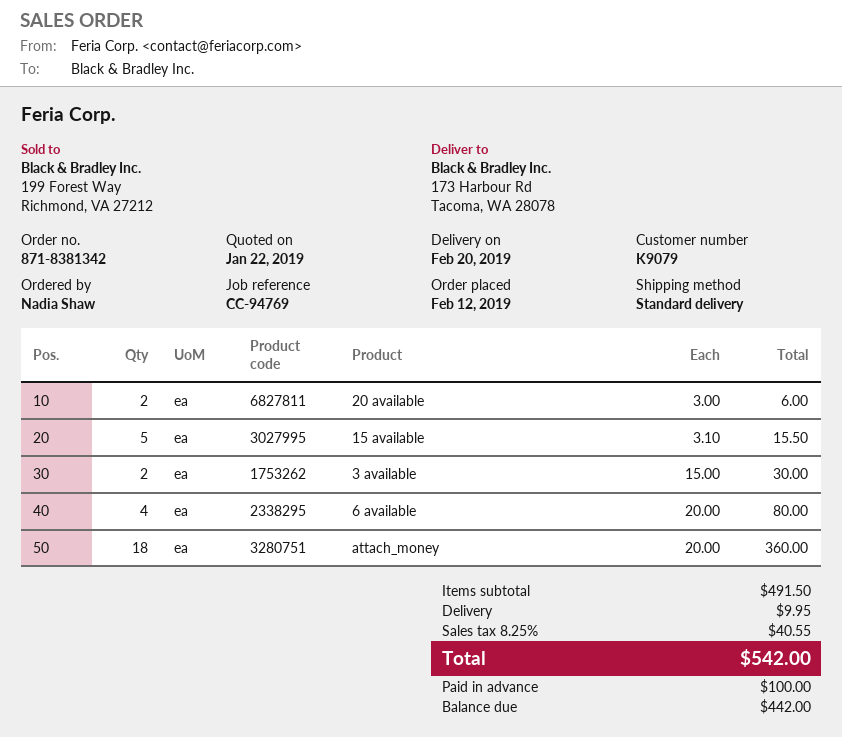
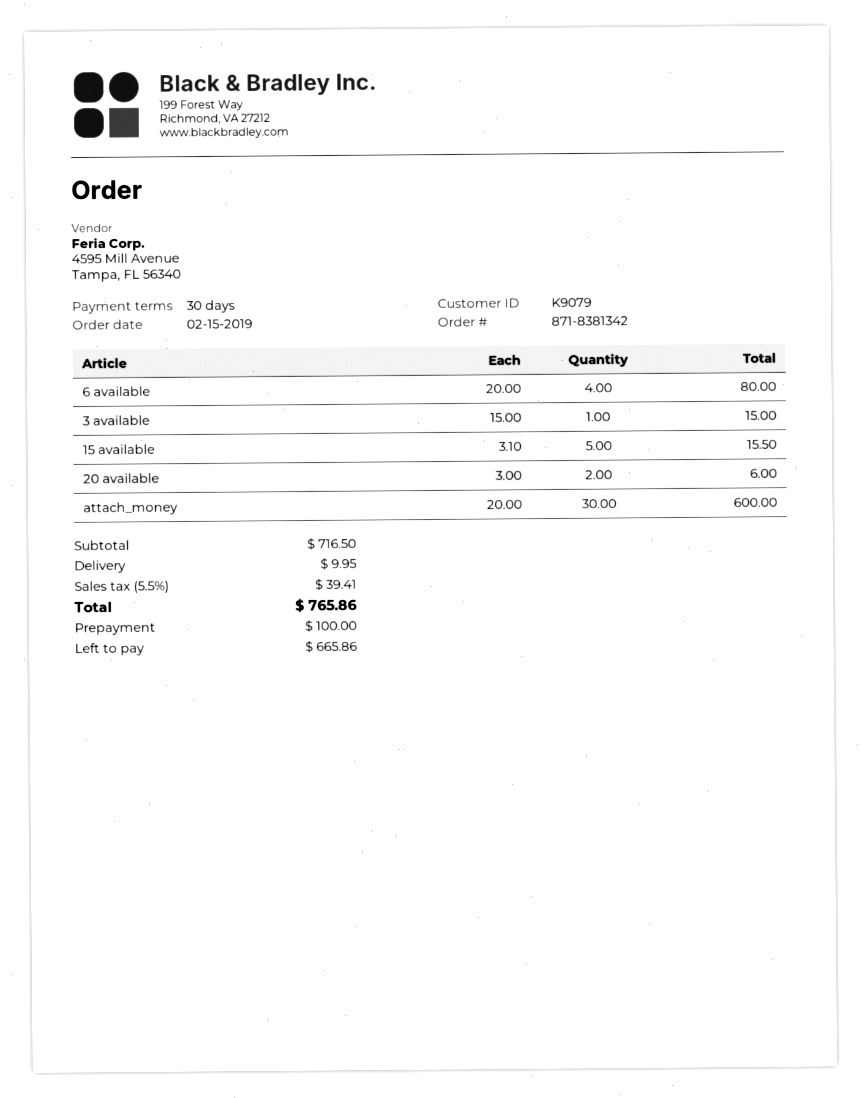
order date: 2019-02-12 -> 2019-02-15
3 available: 2 x 15.00 = 30.00 -> 1 x 15.00 = 15.00
attach_money: 18 x 20.00 = 360.00 -> 30 x 20.00 = 600.00
subtotal: 491.50 -> 716.50
tax: 8.25% = 40.55 -> 5.5% = 39.41
total: 542.00 -> 765.86
balance: 442.00 -> 665.86

